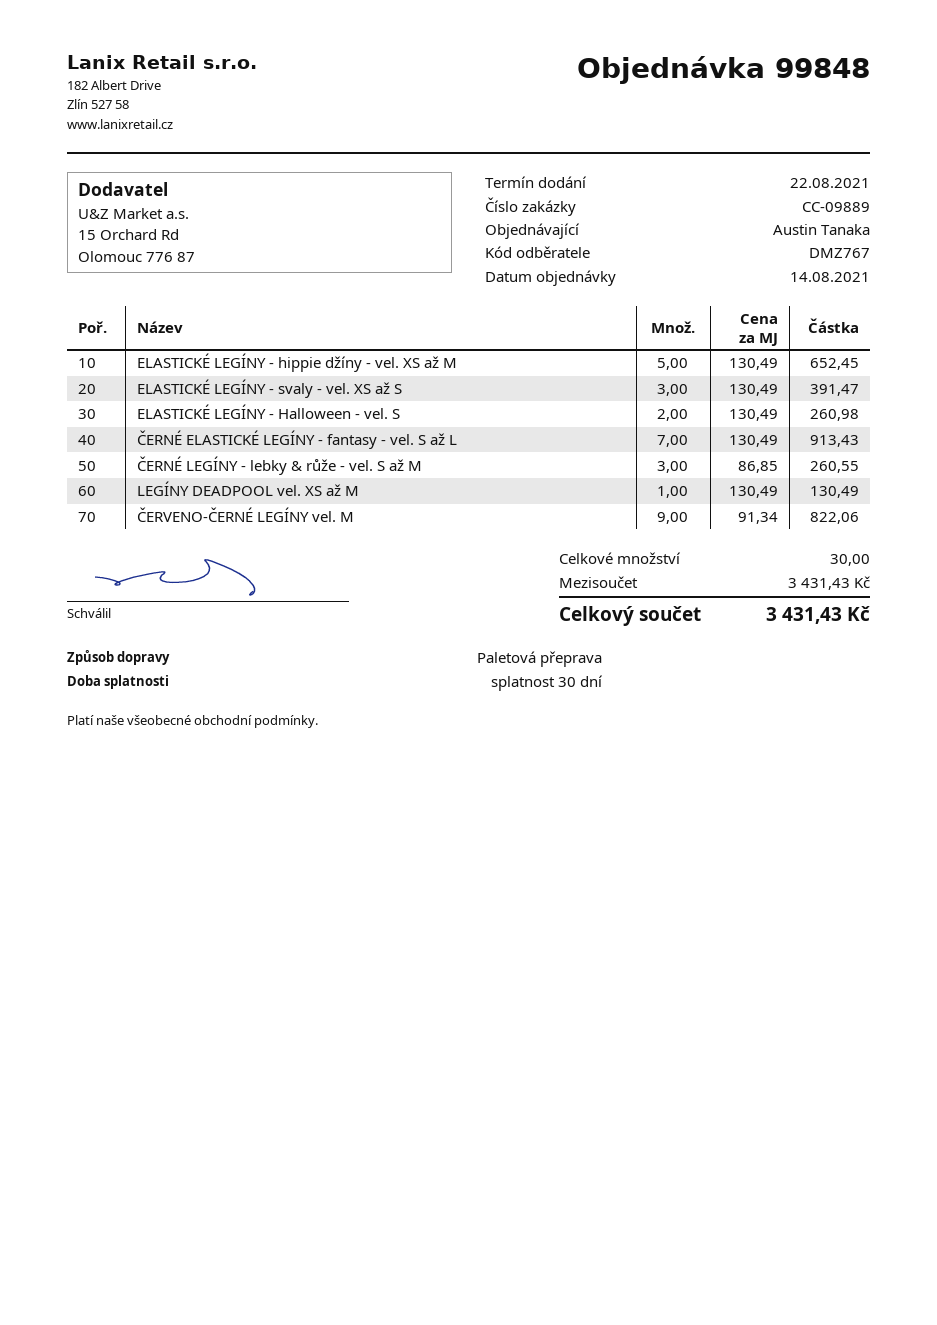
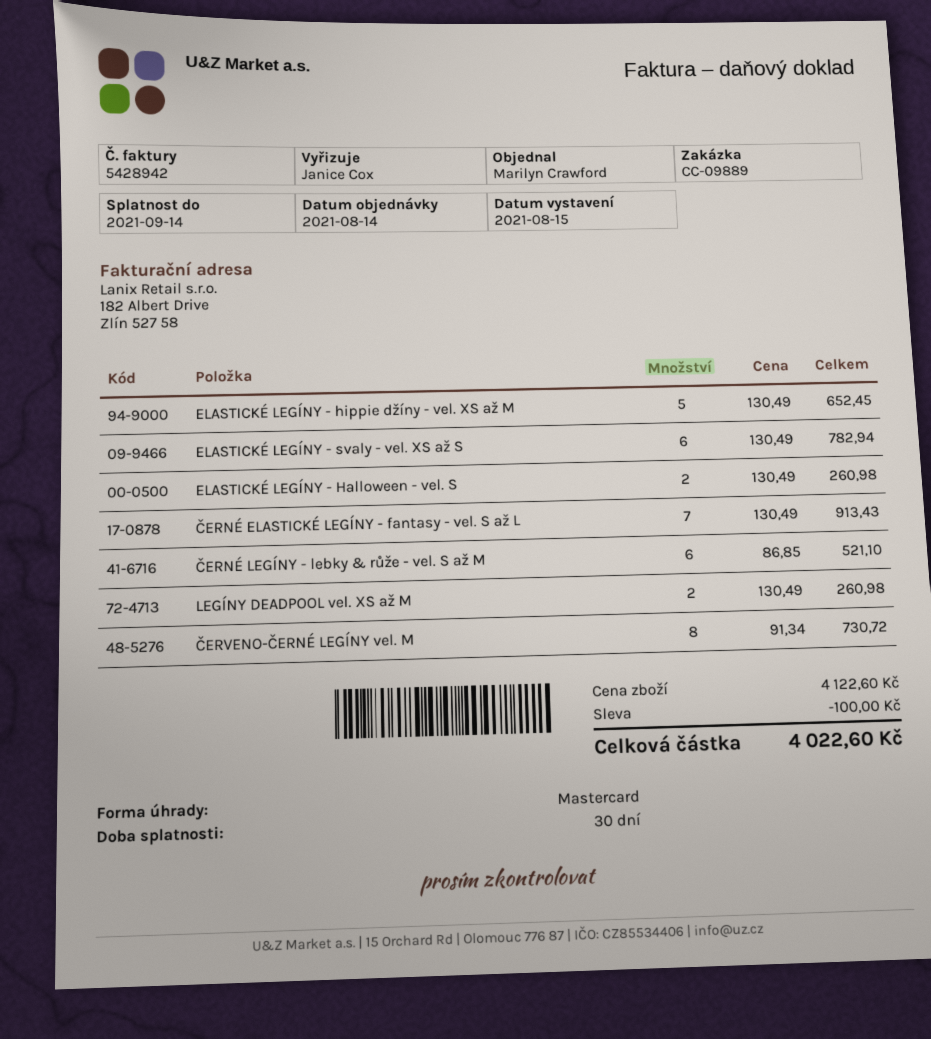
ordered by: Austin Tanaka -> Marilyn Crawford
ELASTICKÉ LEGÍNY - svaly - vel. XS až S: 3 x 130.49 = 391.47 -> 6 x 130.49 = 782.94
ČERNÉ LEGÍNY - lebky & růže - vel. S až M: 3 x 86.85 = 260.55 -> 6 x 86.85 = 521.10
LEGÍNY DEADPOOL vel. XS až M: 1 x 130.49 = 130.49 -> 2 x 130.49 = 260.98
ČERVENO-ČERNÉ LEGÍNY vel. M: 9 x 91.34 = 822.06 -> 8 x 91.34 = 730.72
subtotal: 3431.43 -> 4122.60
discount: none -> 100.00
total: 3431.43 -> 4022.60

